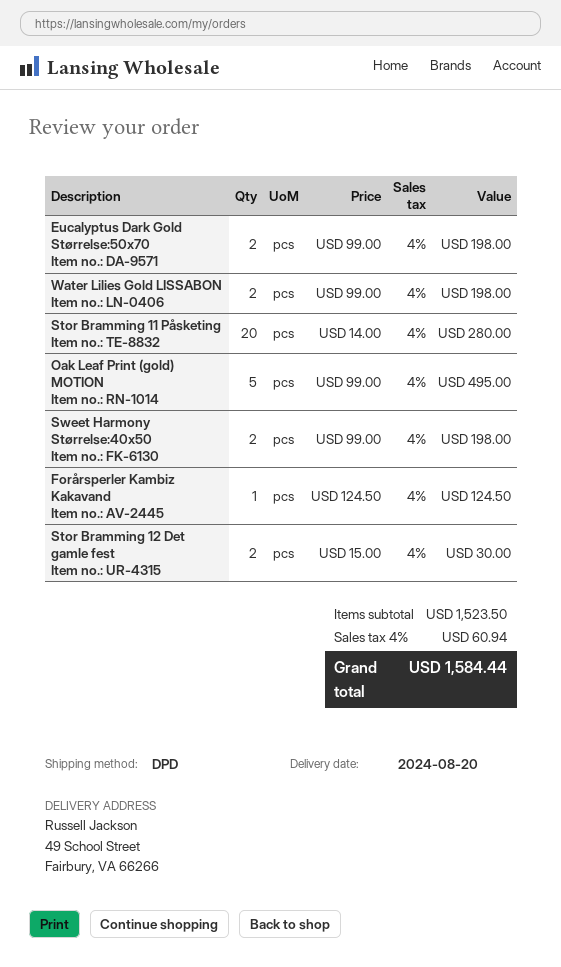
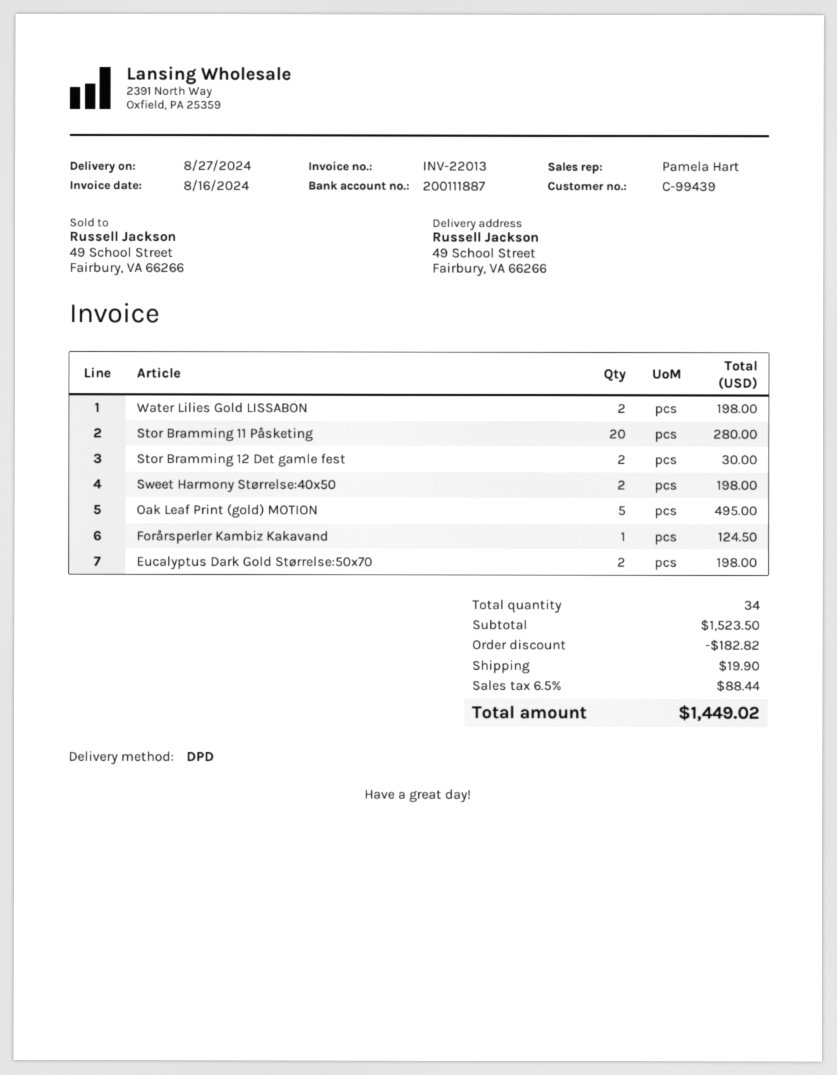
delivery date: 2024-08-20 -> 2024-08-27
discount: none -> 182.82
shipping: none -> 19.90
tax: 4% = 60.94 -> 6.5% = 88.44
total: 1584.44 -> 1449.02

